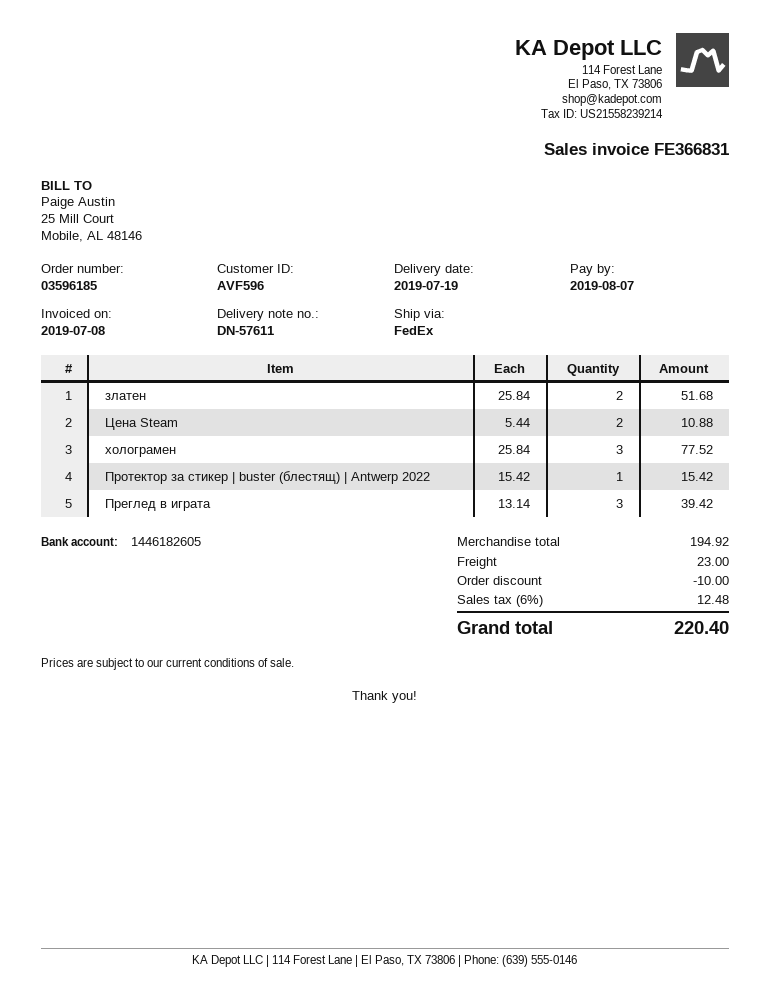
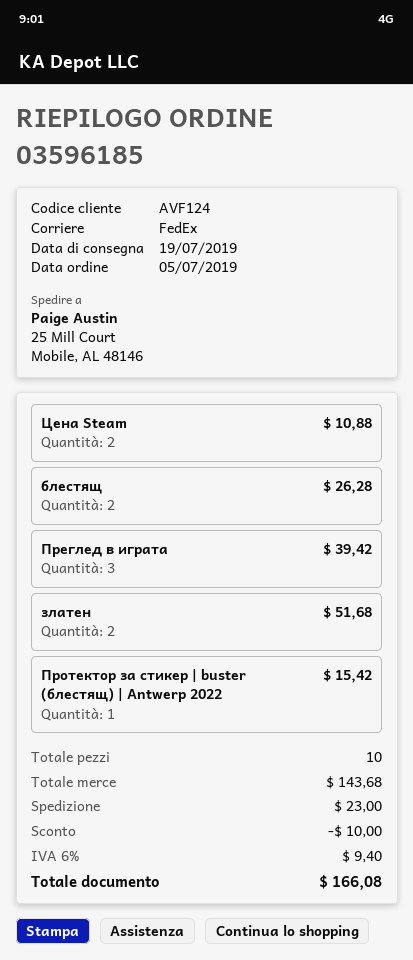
customer number: AVF596 -> AVF124
xолограмен: 3 for 77.52 -> none
блестящ: none -> 2 for 26.28
subtotal: 194.92 -> 143.68
tax: 6% = 12.48 -> 6% = 9.40
total: 220.40 -> 166.08

